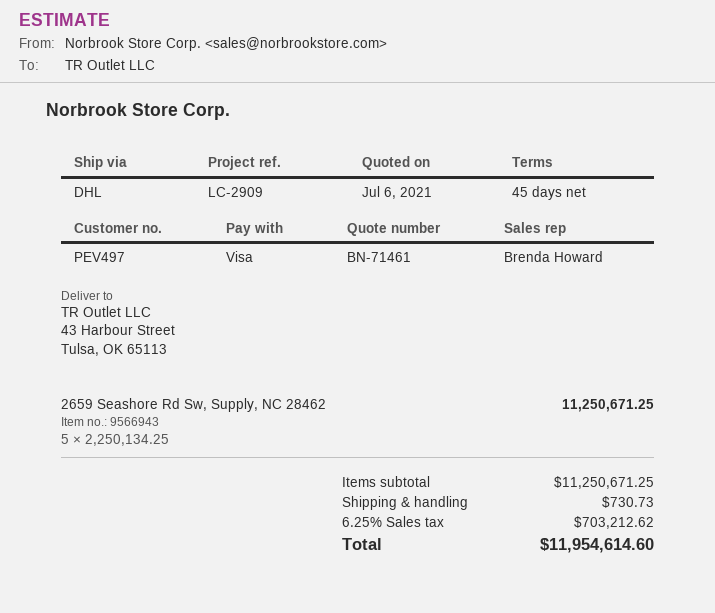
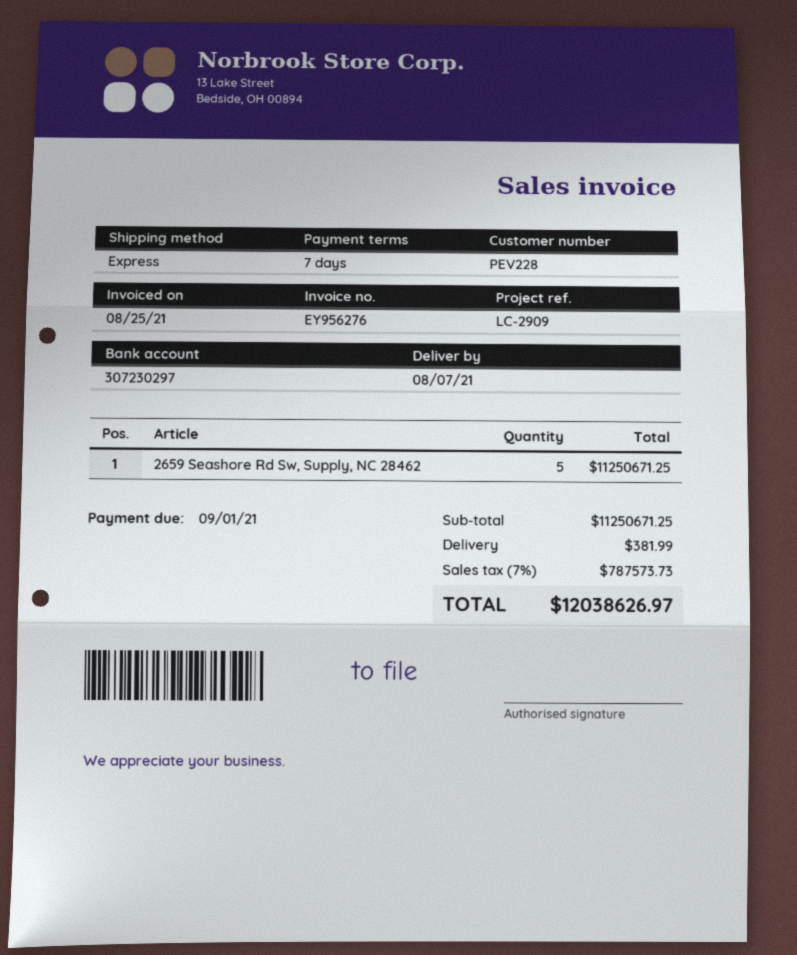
payment terms: 45 days -> 7 days
customer number: PEV497 -> PEV228
shipping method: DHL -> express
shipping: 730.73 -> 381.99
tax: 6.25% = 703212.62 -> 7% = 787573.73
total: 11954614.60 -> 12038626.97

